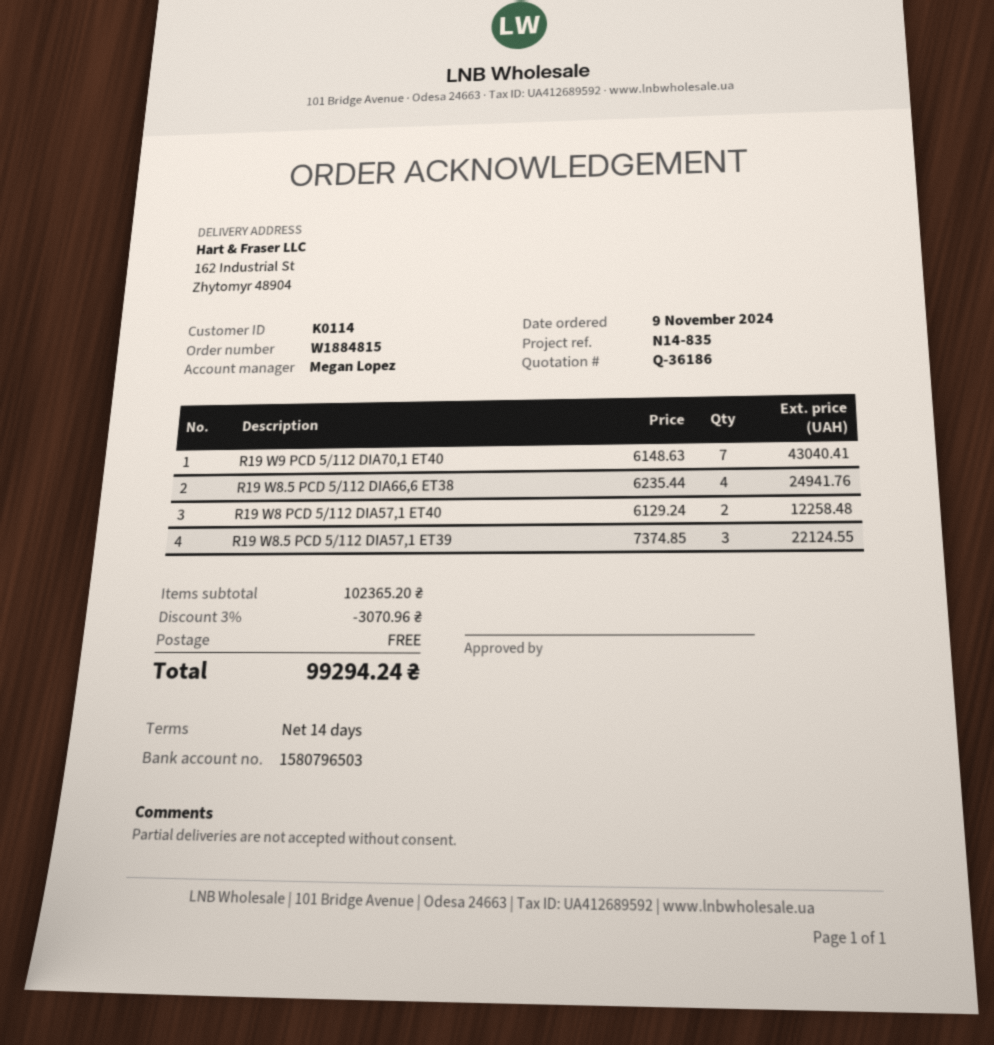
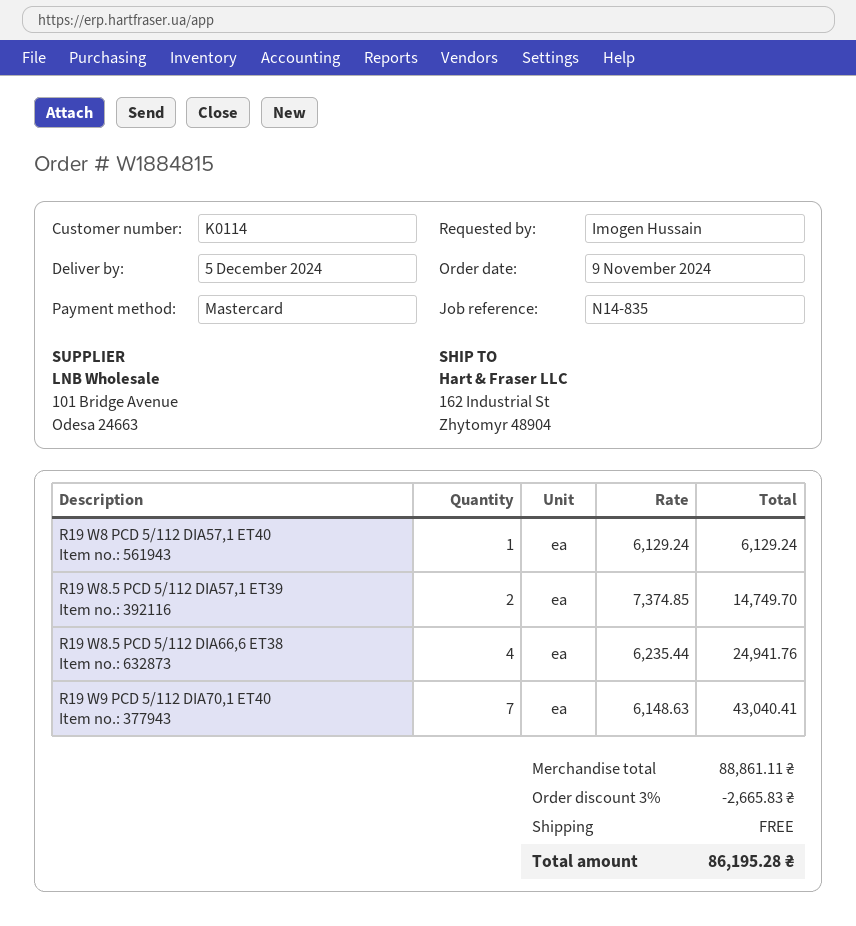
R19 W8 PCD 5/112 DIA57,1 ET40: 2 x 6129.24 = 12258.48 -> 1 x 6129.24 = 6129.24
R19 W8.5 PCD 5/112 DIA57,1 ET39: 3 x 7374.85 = 22124.55 -> 2 x 7374.85 = 14749.70
subtotal: 102365.20 -> 88861.11
discount: 3% = 3070.96 -> 3% = 2665.83
total: 99294.24 -> 86195.28

